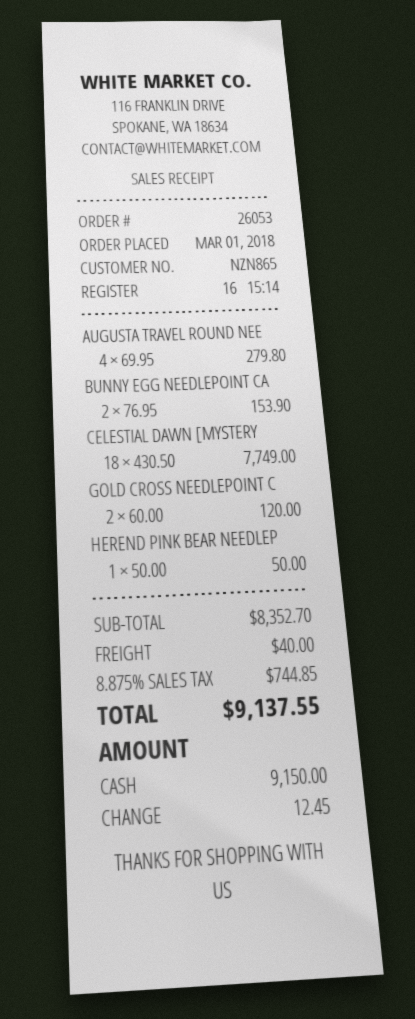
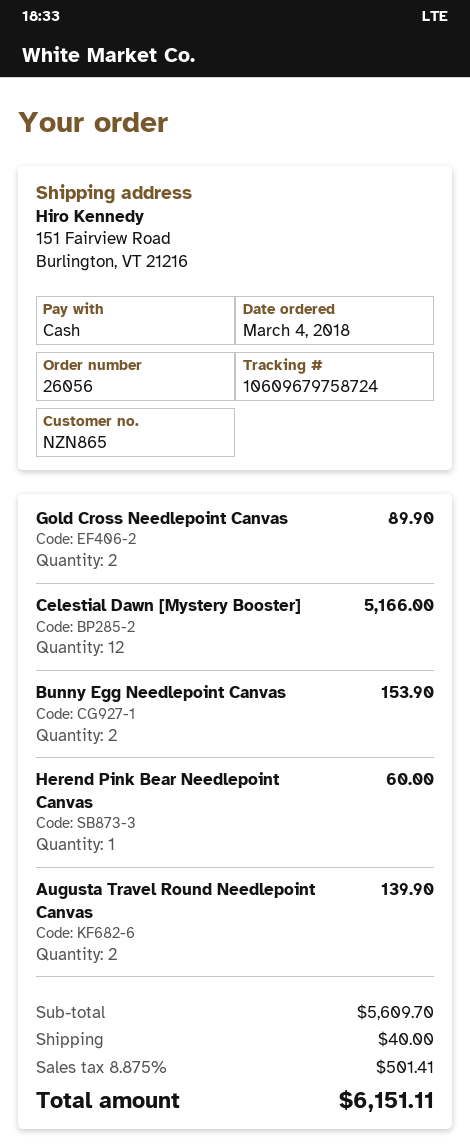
order number: 26053 -> 26056
order date: 2018-03-01 -> 2018-03-04
AUGUSTA TRAVEL ROUND NEE: 4 for 279.80 -> 2 for 139.90
CELESTIAL DAWN [MYSTERY: 18 for 7749.00 -> 12 for 5166.00
GOLD CROSS NEEDLEPOINT C: 2 for 120.00 -> 2 for 89.90
HEREND PINK BEAR NEEDLEP: 1 for 50.00 -> 1 for 60.00
subtotal: 8352.70 -> 5609.70
tax: 8.875% = 744.85 -> 8.875% = 501.41
total: 9137.55 -> 6151.11

